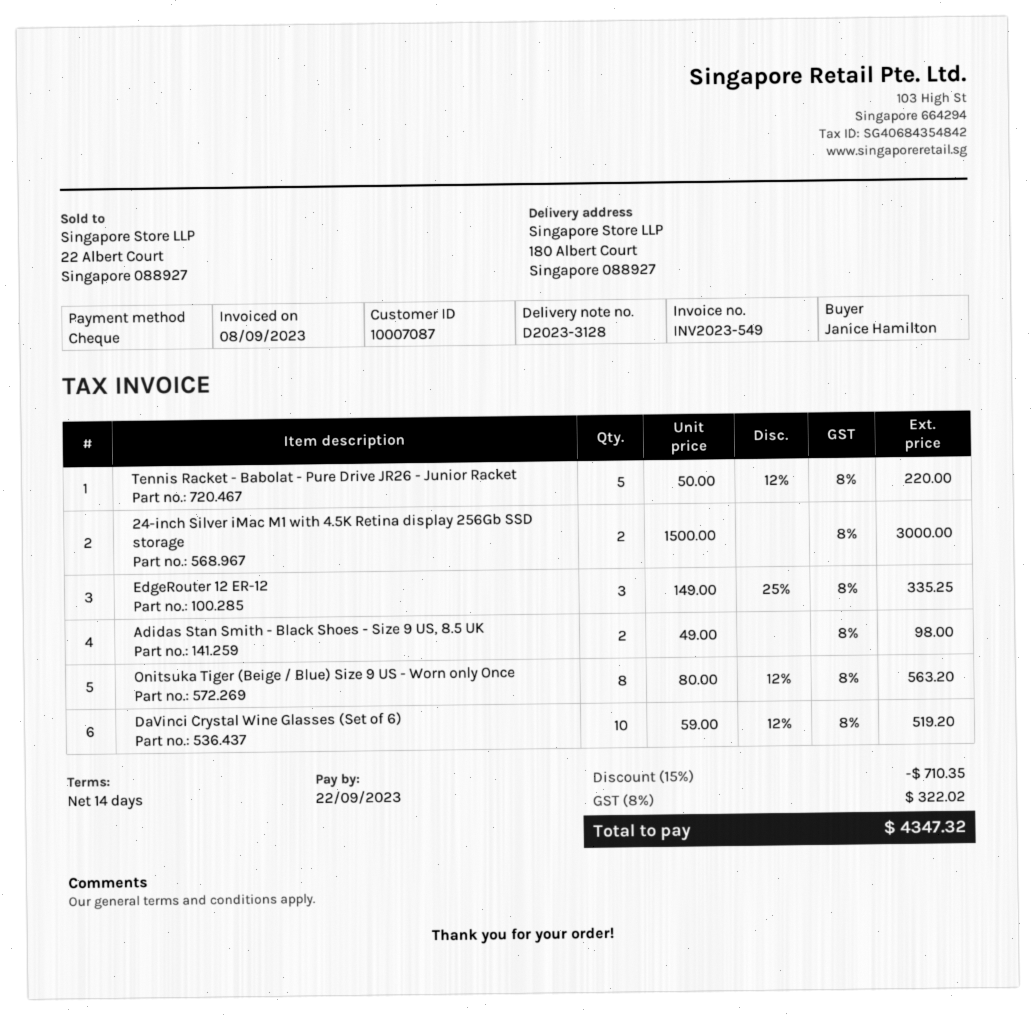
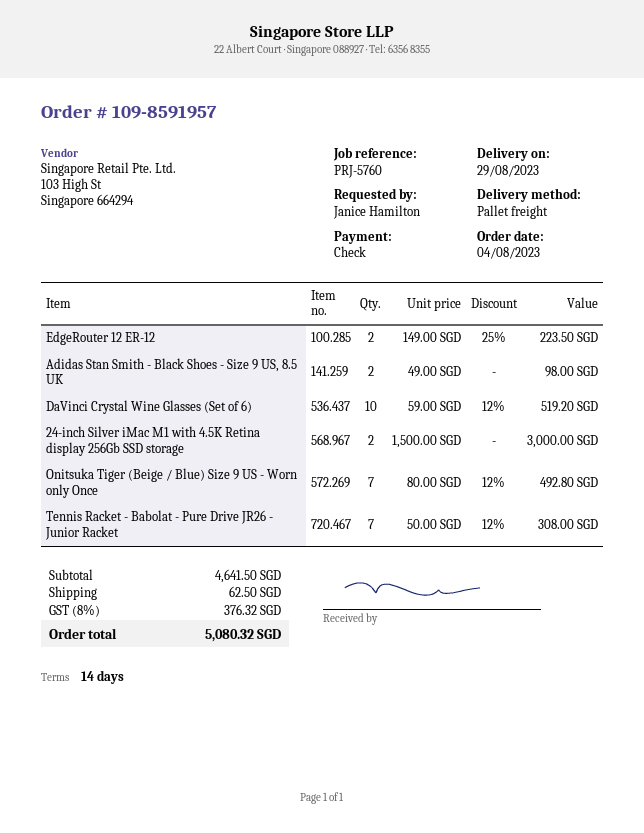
Tennis Racket - Babolat - Pure Drive JR26 - Junior Racket: 5 x 50.00 - 12% = 220.00 -> 7 x 50.00 - 12% = 308.00
EdgeRouter 12 ER-12: 3 x 149.00 - 25% = 335.25 -> 2 x 149.00 - 25% = 223.50
Onitsuka Tiger (Beige / Blue) Size 9 US - Worn only Once: 8 x 80.00 - 12% = 563.20 -> 7 x 80.00 - 12% = 492.80
discount: 15% = 710.35 -> none
shipping: none -> 62.50
tax: 8% = 322.02 -> 8% = 376.32
total: 4347.32 -> 5080.32

